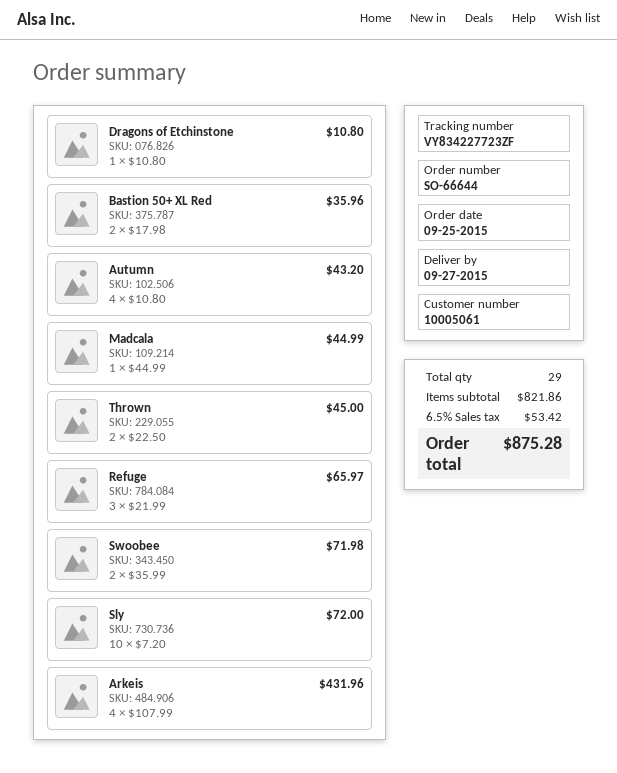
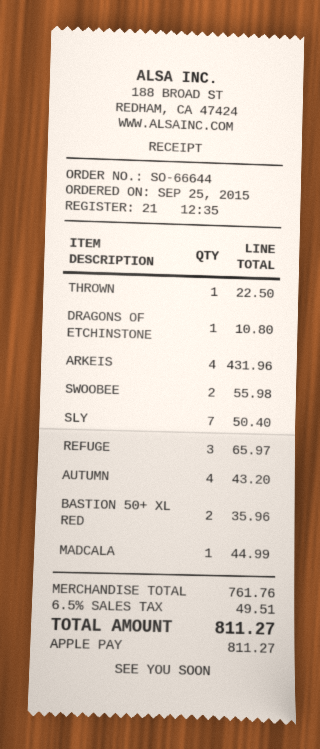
Thrown: 2 for 45.00 -> 1 for 22.50
Swoobee: 2 for 71.98 -> 2 for 55.98
Sly: 10 for 72.00 -> 7 for 50.40
subtotal: 821.86 -> 761.76
tax: 6.5% = 53.42 -> 6.5% = 49.51
total: 875.28 -> 811.27

